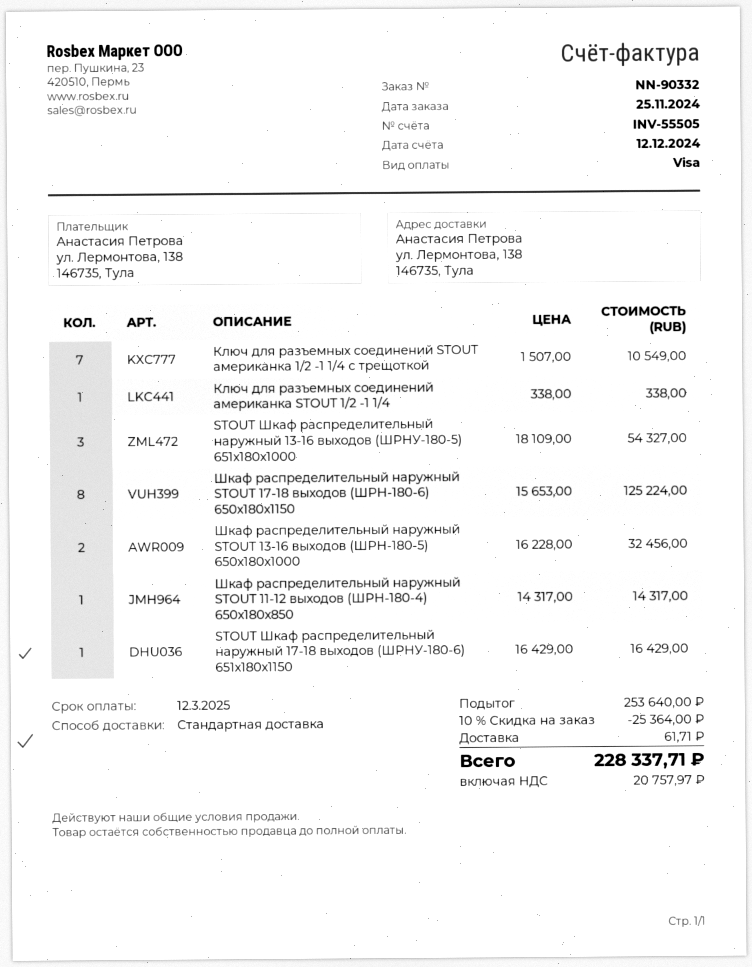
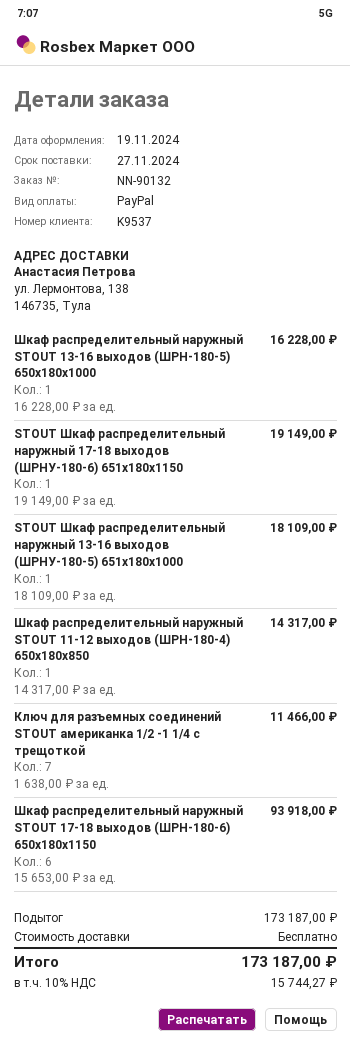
order number: NN-90332 -> NN-90132
order date: 2024-11-25 -> 2024-11-19
payment method: Visa -> PayPal
Ключ для разъемных соединений STOUT американка 1/2 -1 1/4 с трещоткой: 7 x 1507.00 = 10549.00 -> 7 x 1638.00 = 11466.00
Ключ для разъемных соединений американка STOUT 1/2 -1 1/4: 1 x 338.00 = 338.00 -> none
STOUT Шкаф распределительный наружный 13-16 выходов (ШРНУ-180-5) 651х180х1000: 3 x 18109.00 = 54327.00 -> 1 x 18109.00 = 18109.00
Шкаф распределительный наружный STOUT 17-18 выходов (ШРН-180-6) 650х180х1150: 8 x 15653.00 = 125224.00 -> 6 x 15653.00 = 93918.00
Шкаф распределительный наружный STOUT 13-16 выходов (ШРН-180-5) 650х180х1000: 2 x 16228.00 = 32456.00 -> 1 x 16228.00 = 16228.00
STOUT Шкаф распределительный наружный 17-18 выходов (ШРНУ-180-6) 651х180х1150: 1 x 16429.00 = 16429.00 -> 1 x 19149.00 = 19149.00
subtotal: 253640.00 -> 173187.00
discount: 10% = 25364.00 -> none
shipping: 61.71 -> 0.00
tax: 20757.97 -> 15744.27
total: 228337.71 -> 173187.00

